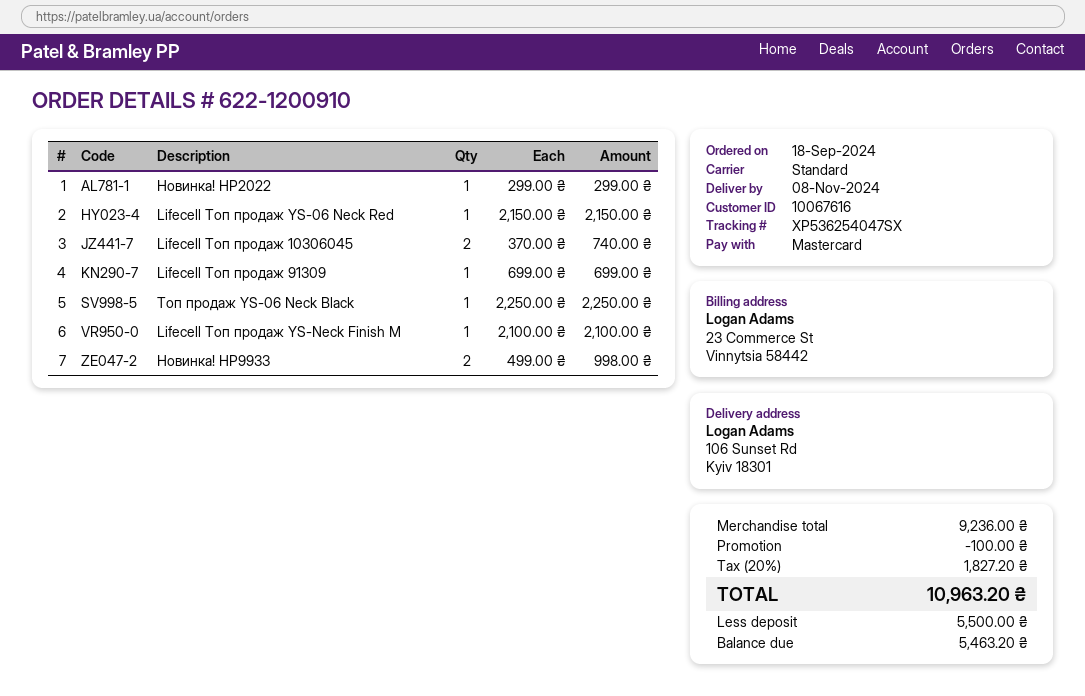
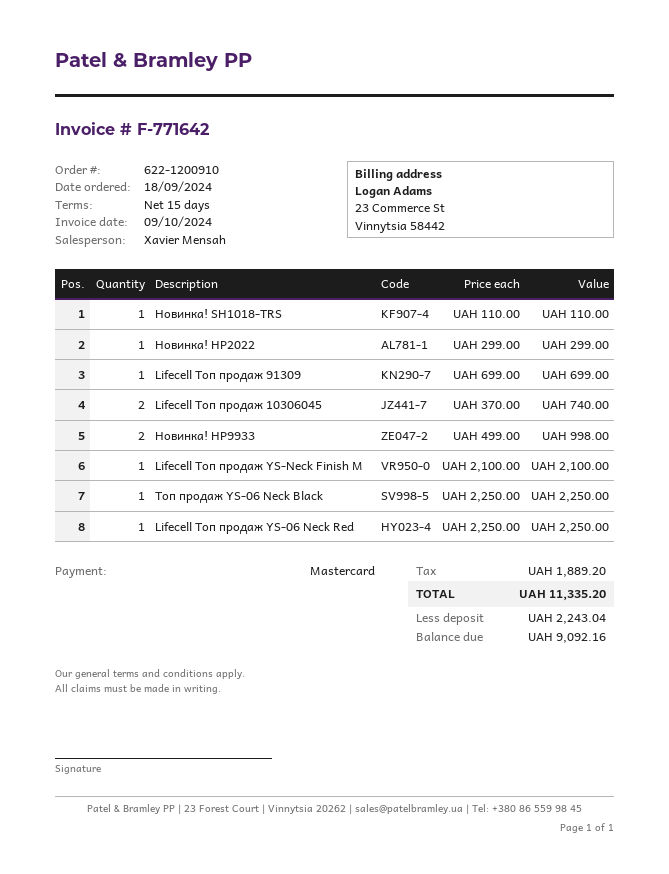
Lifecell Топ продаж YS-06 Neck Red: 1 x 2150.00 = 2150.00 -> 1 x 2250.00 = 2250.00
Новинка! SH1018-TRS: none -> 1 x 110.00 = 110.00
discount: 100.00 -> none
tax: 1827.20 -> 1889.20
total: 10963.20 -> 11335.20
deposit: 5500.00 -> 2243.04
balance: 5463.20 -> 9092.16

